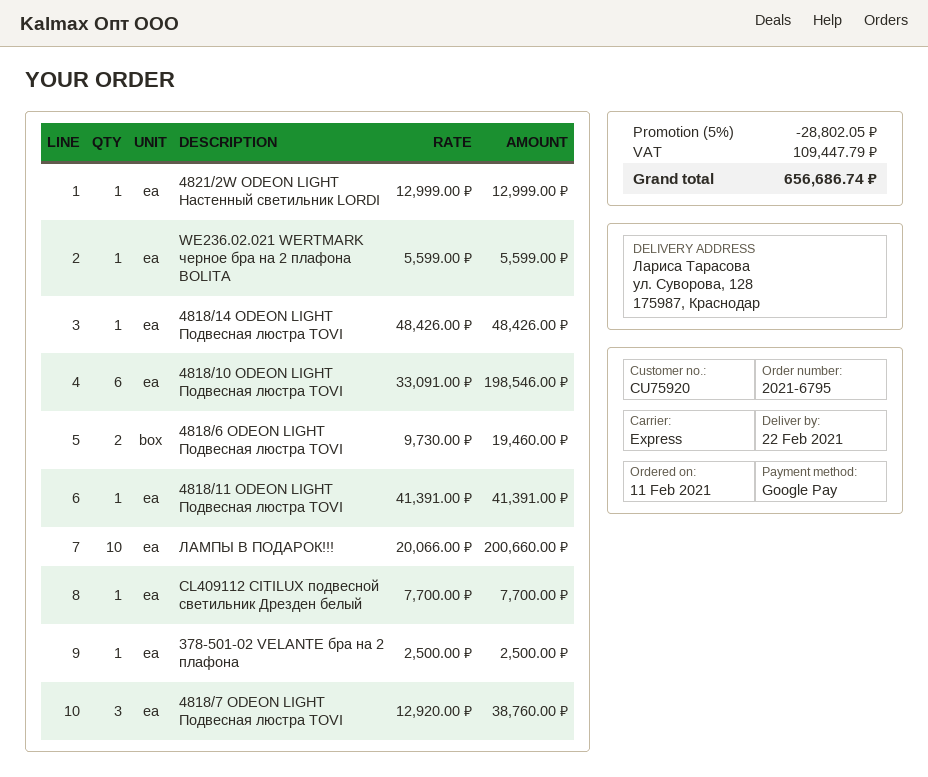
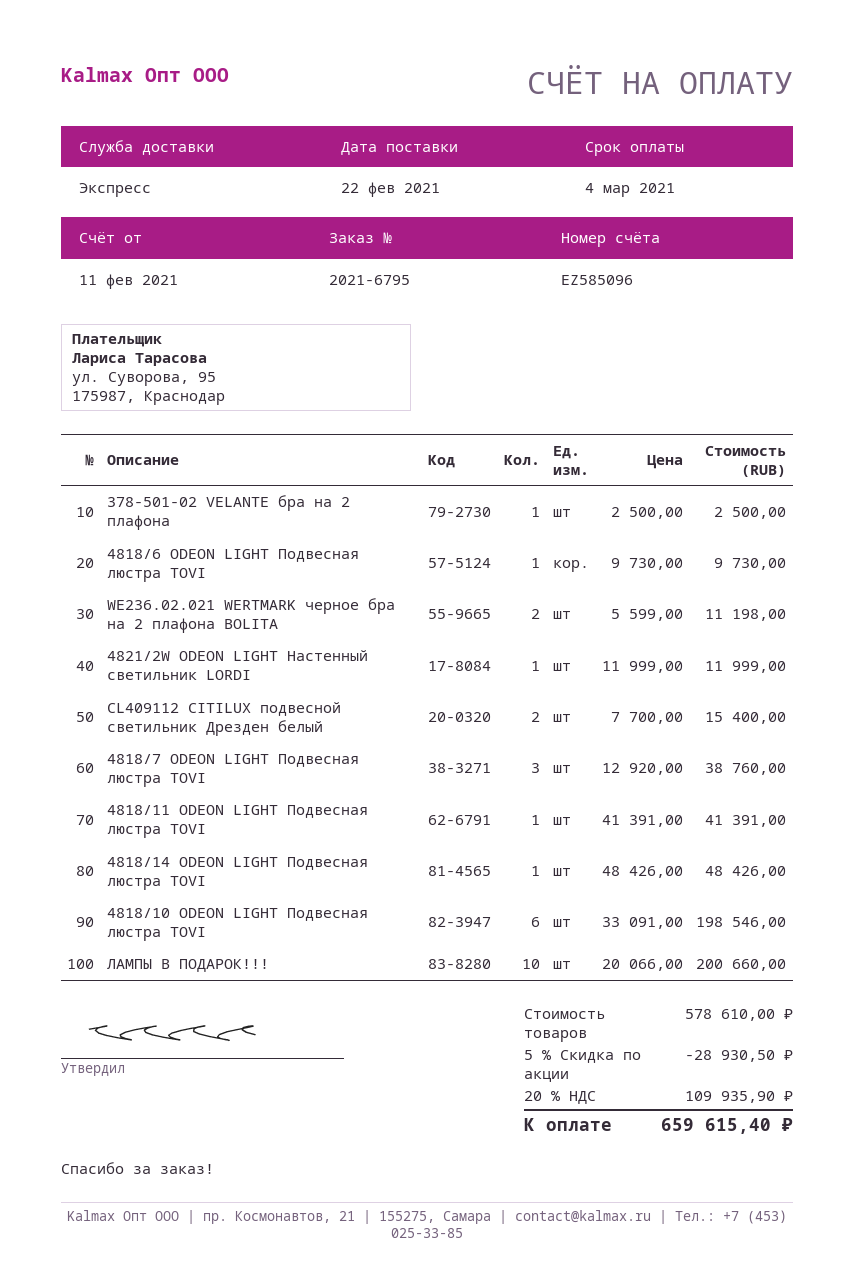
4821/2W ODEON LIGHT Настенный светильник LORDI: 1 x 12999.00 = 12999.00 -> 1 x 11999.00 = 11999.00
WE236.02.021 WERTMARK черное бра на 2 плафона BOLITA: 1 x 5599.00 = 5599.00 -> 2 x 5599.00 = 11198.00
4818/6 ODEON LIGHT Подвесная люстра TOVI: 2 x 9730.00 = 19460.00 -> 1 x 9730.00 = 9730.00
CL409112 CITILUX подвесной светильник Дрезден белый: 1 x 7700.00 = 7700.00 -> 2 x 7700.00 = 15400.00
discount: 5% = 28802.05 -> 5% = 28930.50
tax: 109447.79 -> 109935.90
total: 656686.74 -> 659615.40

